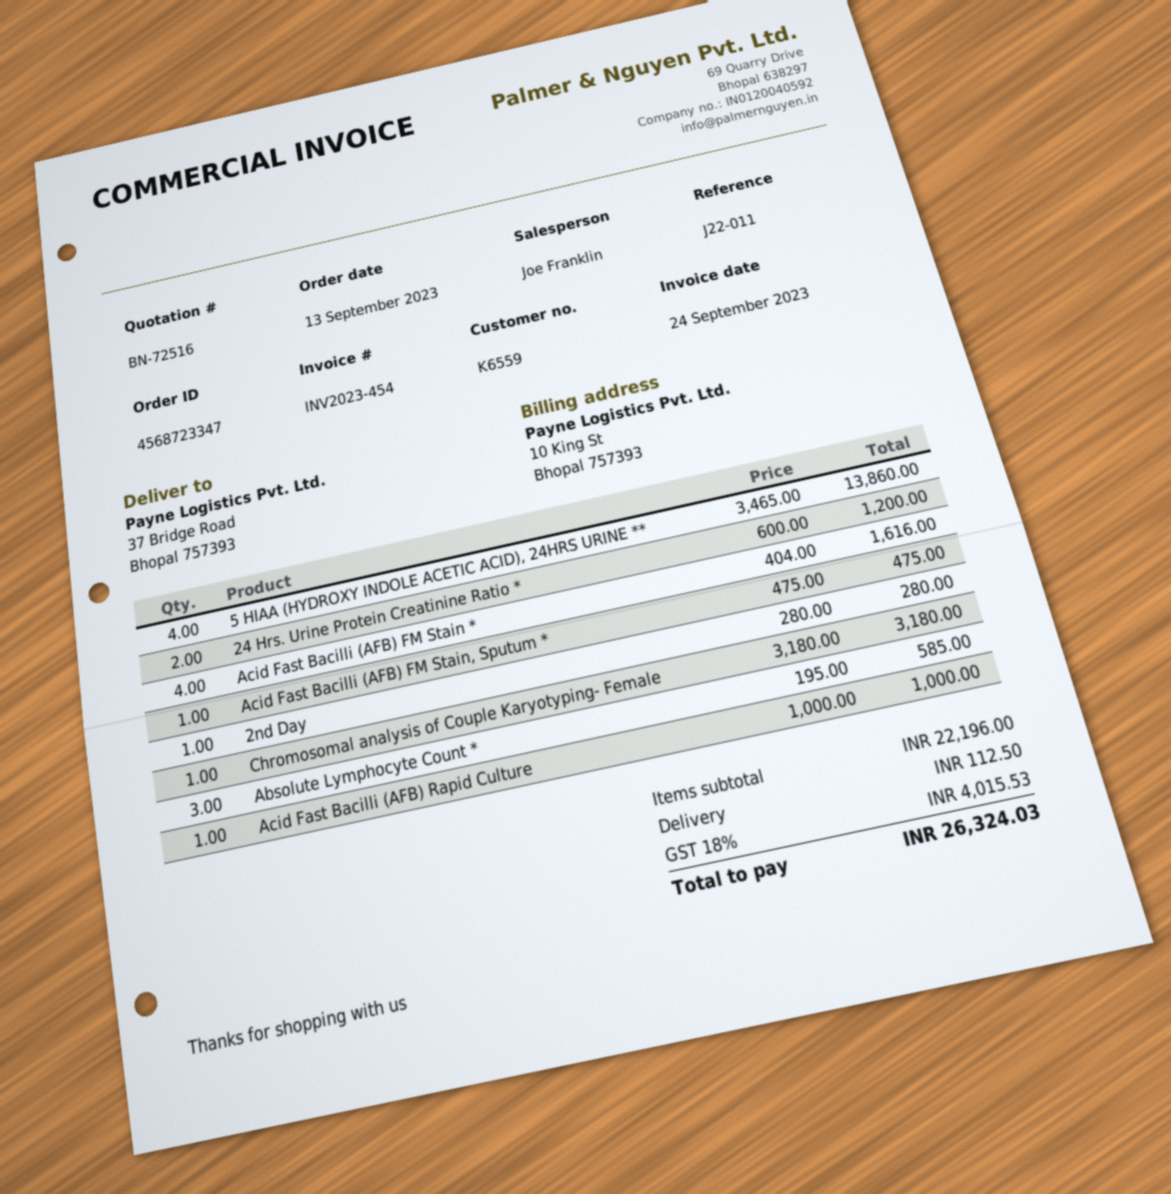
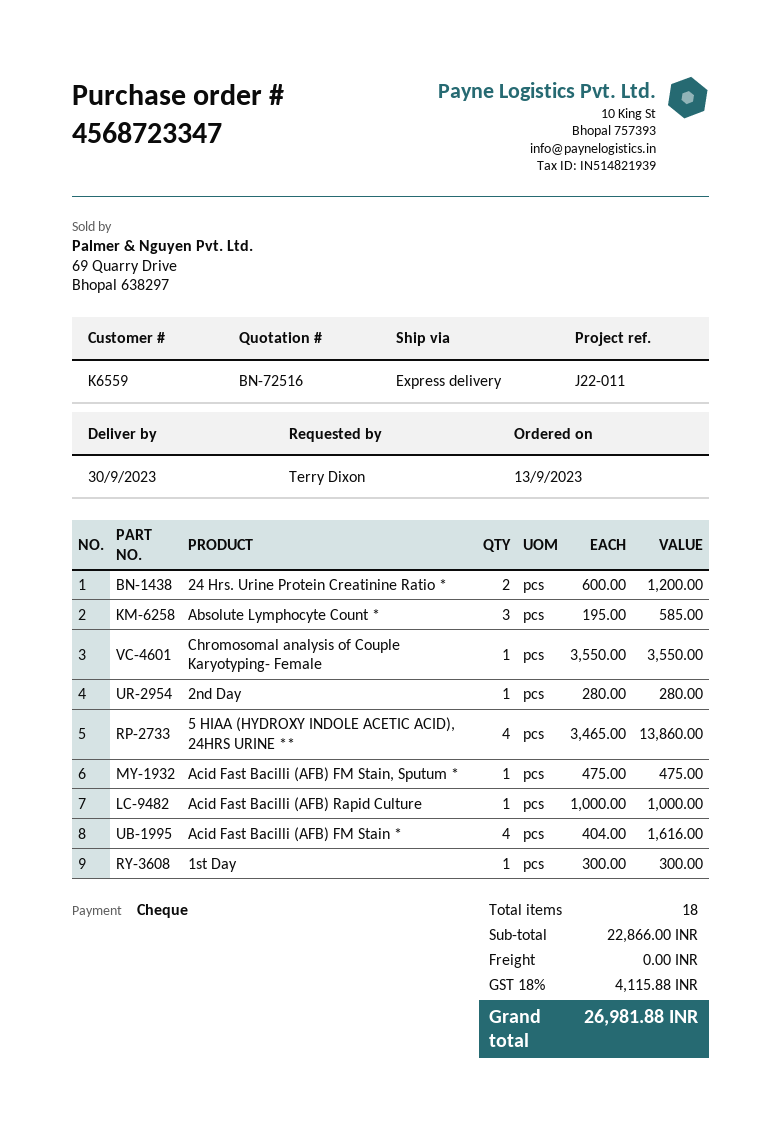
Chromosomal analysis of Couple Karyotyping- Female: 1 x 3180.00 = 3180.00 -> 1 x 3550.00 = 3550.00
1st Day: none -> 1 x 300.00 = 300.00
subtotal: 22196.00 -> 22866.00
shipping: 112.50 -> 0.00
tax: 18% = 4015.53 -> 18% = 4115.88
total: 26324.03 -> 26981.88

